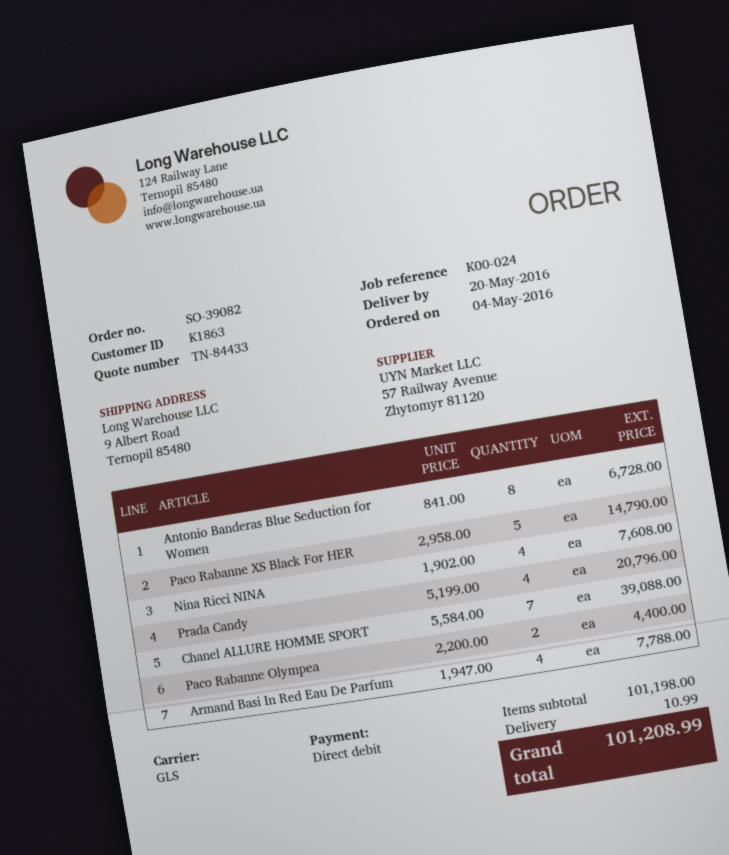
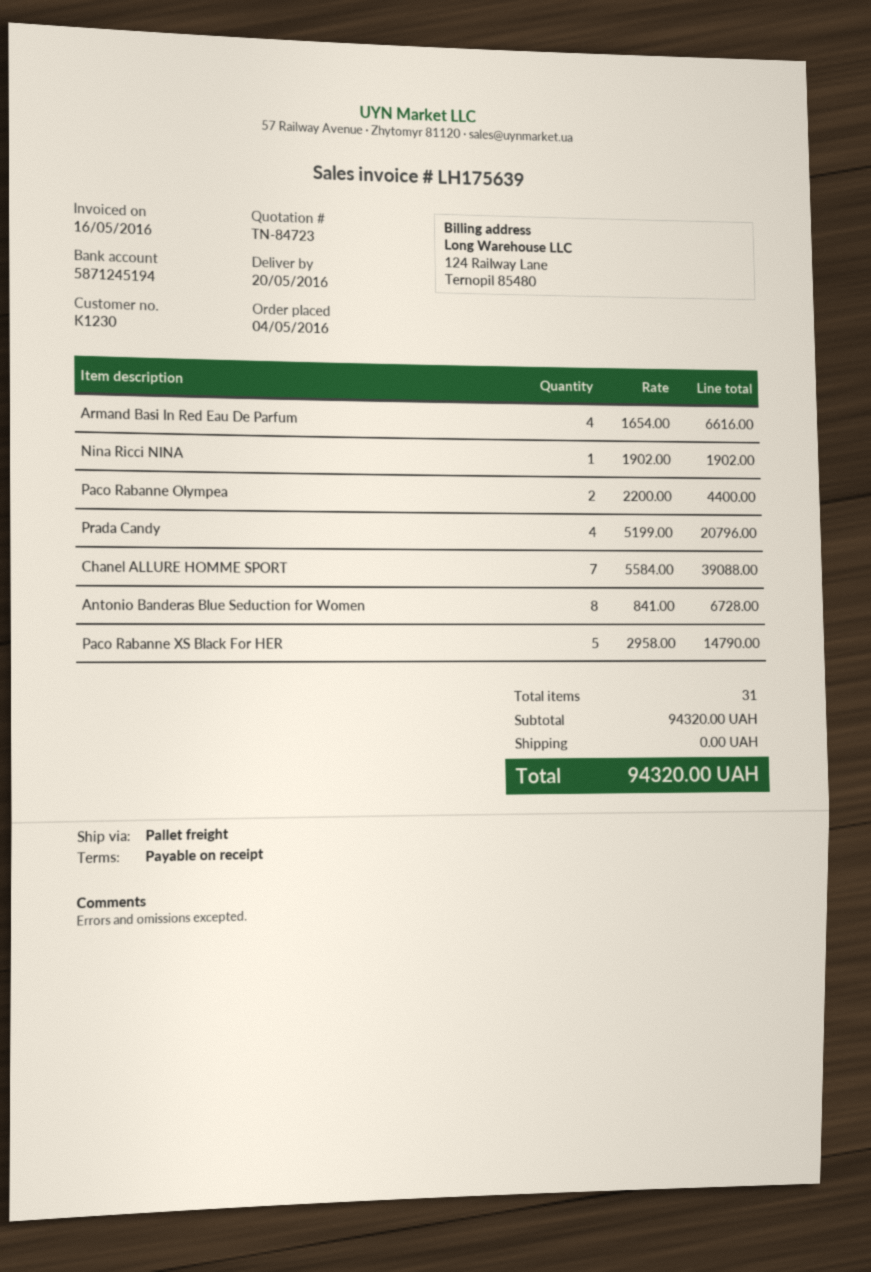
quote number: TN-84433 -> TN-84723
customer number: K1863 -> K1230
shipping method: GLS -> pallet freight
Nina Ricci NINA: 4 x 1902.00 = 7608.00 -> 1 x 1902.00 = 1902.00
Armand Basi In Red Eau De Parfum: 4 x 1947.00 = 7788.00 -> 4 x 1654.00 = 6616.00
subtotal: 101198.00 -> 94320.00
shipping: 10.99 -> 0.00
total: 101208.99 -> 94320.00

